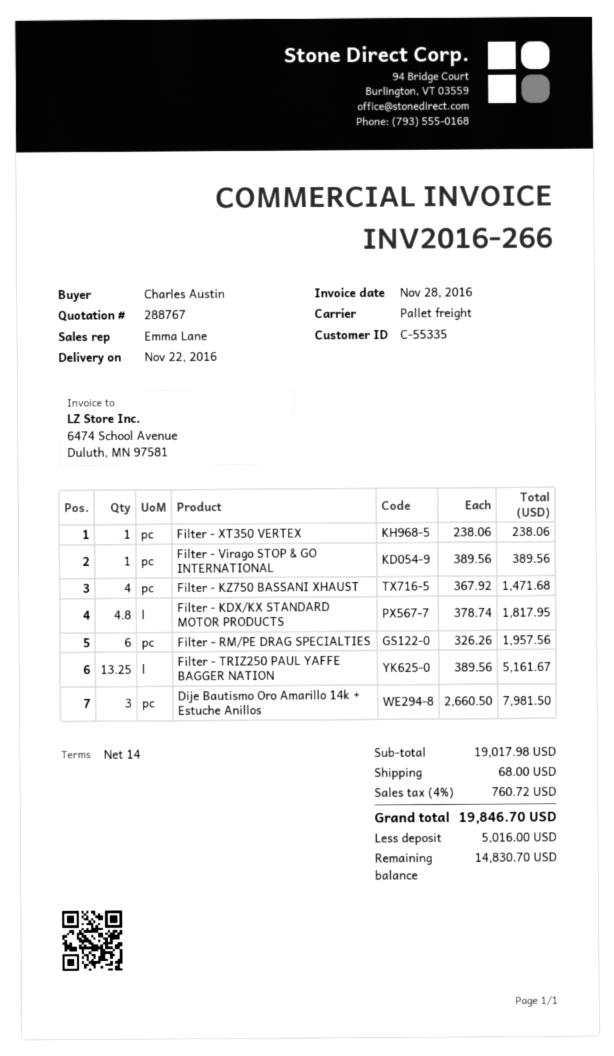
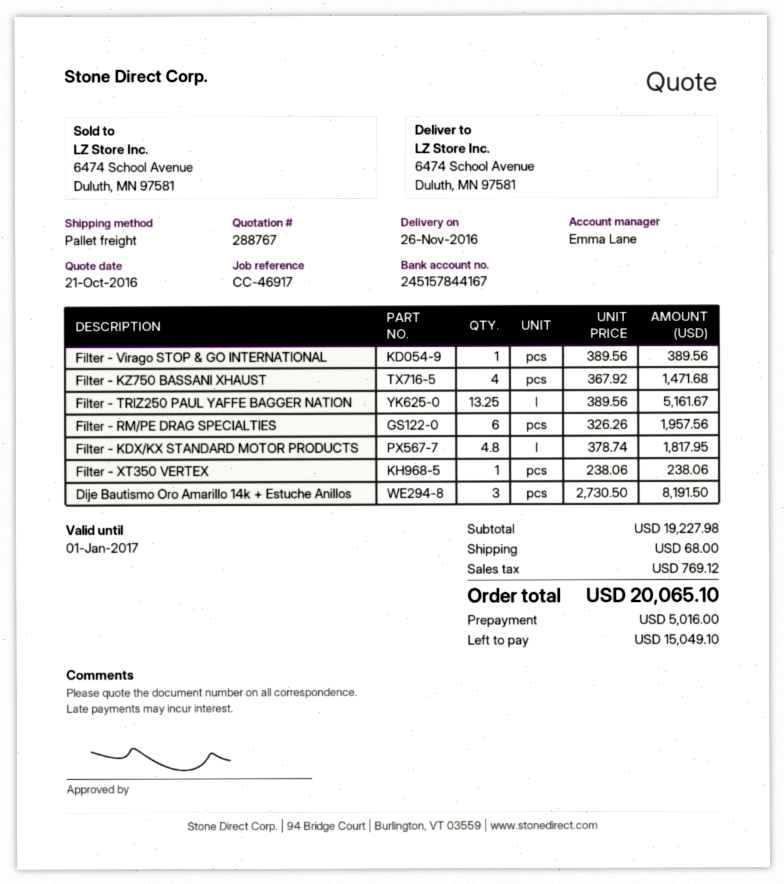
delivery date: 2016-11-22 -> 2016-11-26
Dije Bautismo Oro Amarillo 14k + Estuche Anillos: 3 x 2660.50 = 7981.50 -> 3 x 2730.50 = 8191.50
subtotal: 19017.98 -> 19227.98
tax: 760.72 -> 769.12
total: 19846.70 -> 20065.10
balance: 14830.70 -> 15049.10

